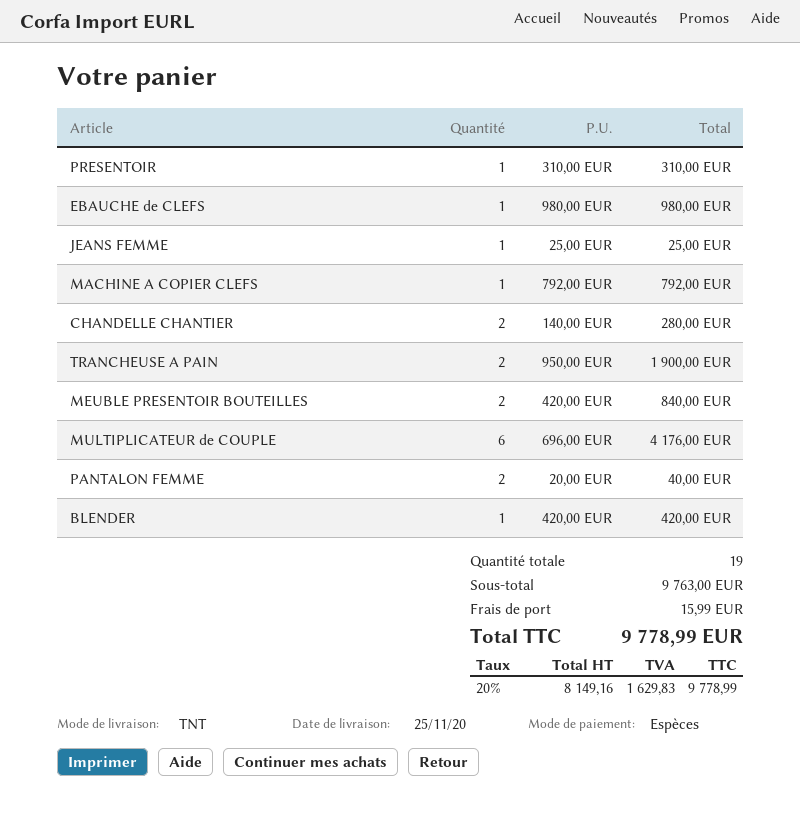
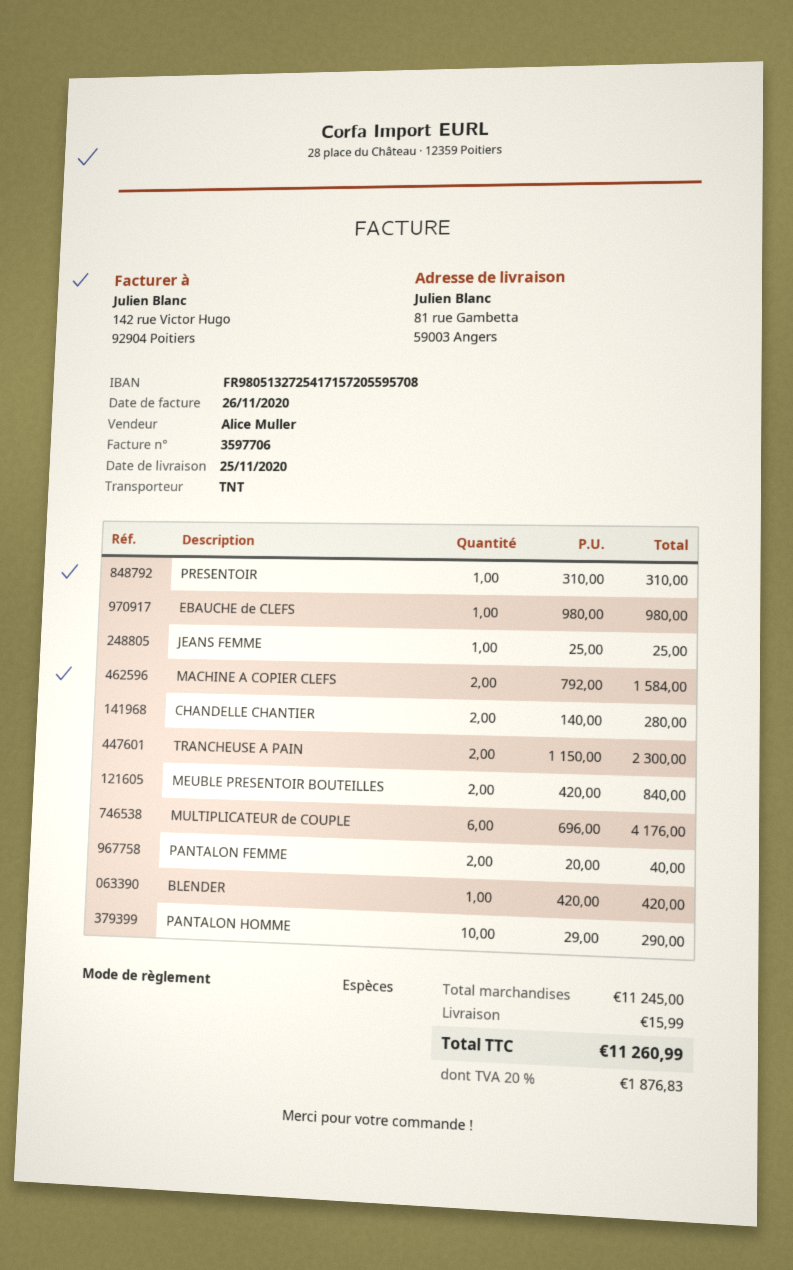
MACHINE A COPIER CLEFS: 1 x 792.00 = 792.00 -> 2 x 792.00 = 1584.00
TRANCHEUSE A PAIN: 2 x 950.00 = 1900.00 -> 2 x 1150.00 = 2300.00
PANTALON HOMME: none -> 10 x 29.00 = 290.00
subtotal: 9763.00 -> 11245.00
tax: 20% = 1629.83 -> 20% = 1876.83
total: 9778.99 -> 11260.99

